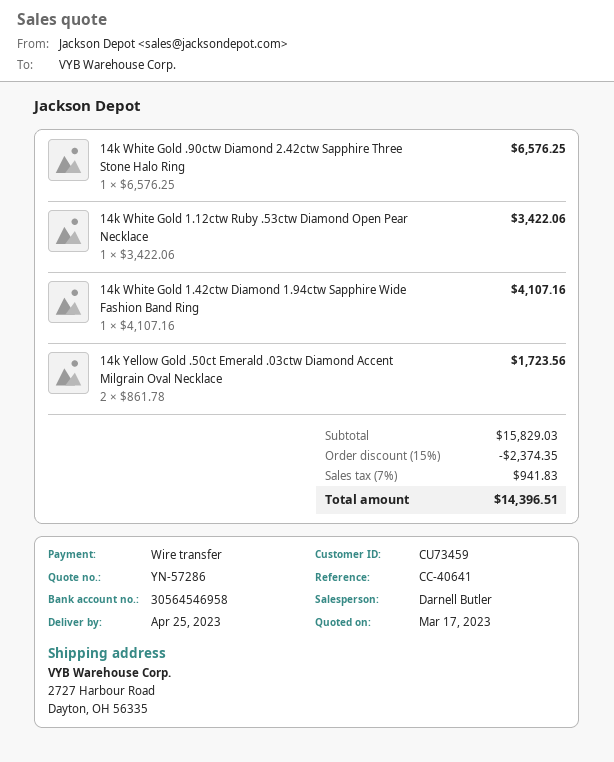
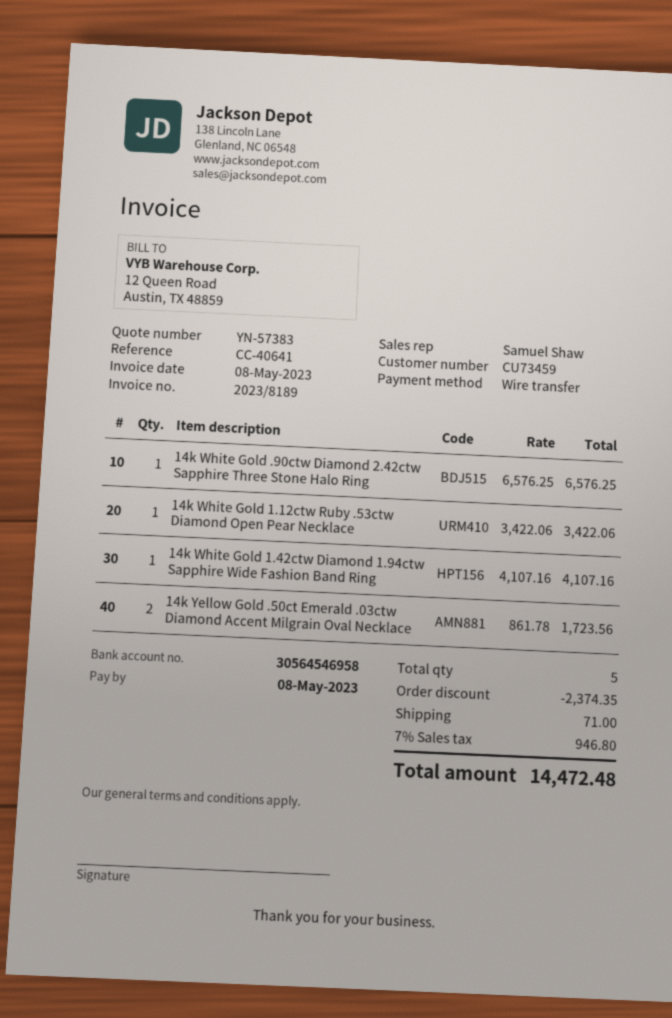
quote number: YN-57286 -> YN-57383
sales rep: Darnell Butler -> Samuel Shaw
shipping: none -> 71.00
tax: 7% = 941.83 -> 7% = 946.80
total: 14396.51 -> 14472.48

